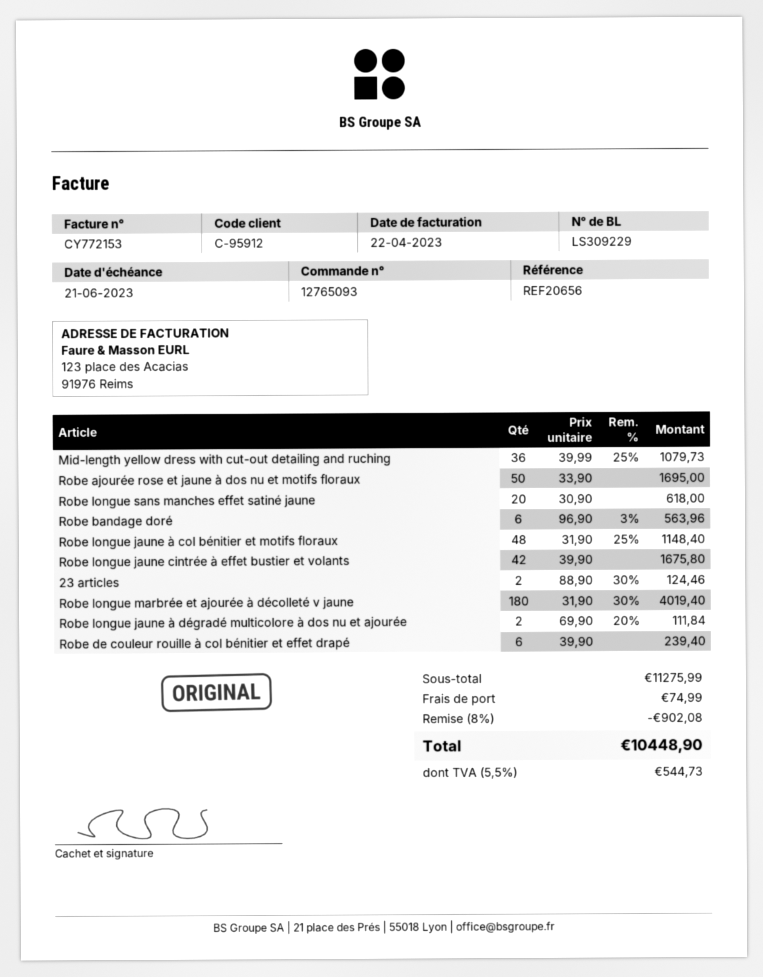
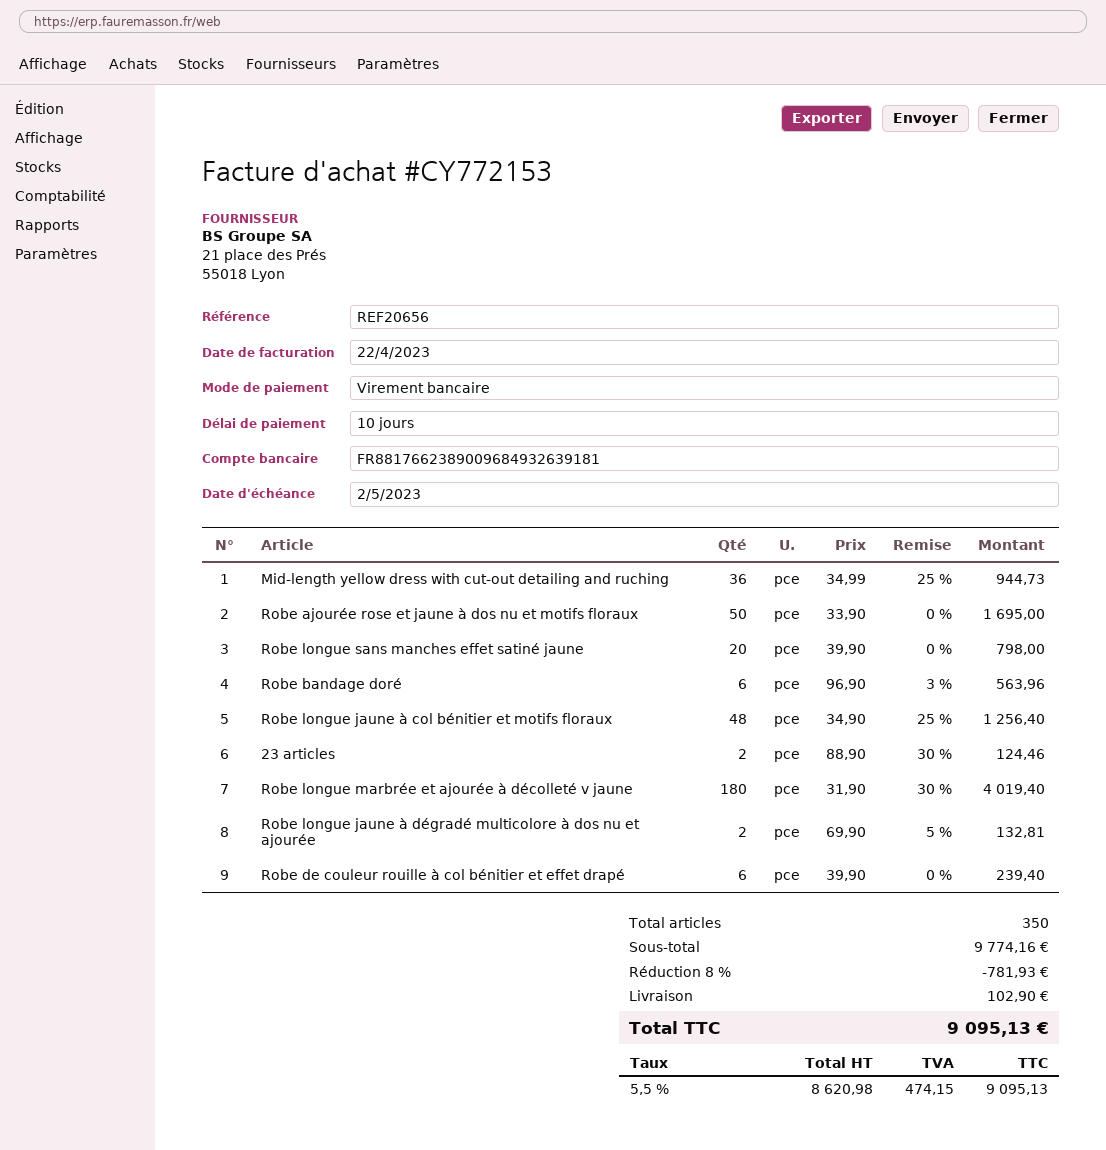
due date: 2023-06-21 -> 2023-05-02
Mid-length yellow dress with cut-out detailing and ruching: 36 x 39.99 - 25% = 1079.73 -> 36 x 34.99 - 25% = 944.73
Robe longue sans manches effet satiné jaune: 20 x 30.90 = 618.00 -> 20 x 39.90 = 798.00
Robe longue jaune à col bénitier et motifs floraux: 48 x 31.90 - 25% = 1148.40 -> 48 x 34.90 - 25% = 1256.40
Robe longue jaune cintrée à effet bustier et volants: 42 x 39.90 = 1675.80 -> none
Robe longue jaune à dégradé multicolore à dos nu et ajourée: 2 x 69.90 - 20% = 111.84 -> 2 x 69.90 - 5% = 132.81
subtotal: 11275.99 -> 9774.16
discount: 8% = 902.08 -> 8% = 781.93
shipping: 74.99 -> 102.90
tax: 5.5% = 544.73 -> 5.5% = 474.15
total: 10448.90 -> 9095.13

